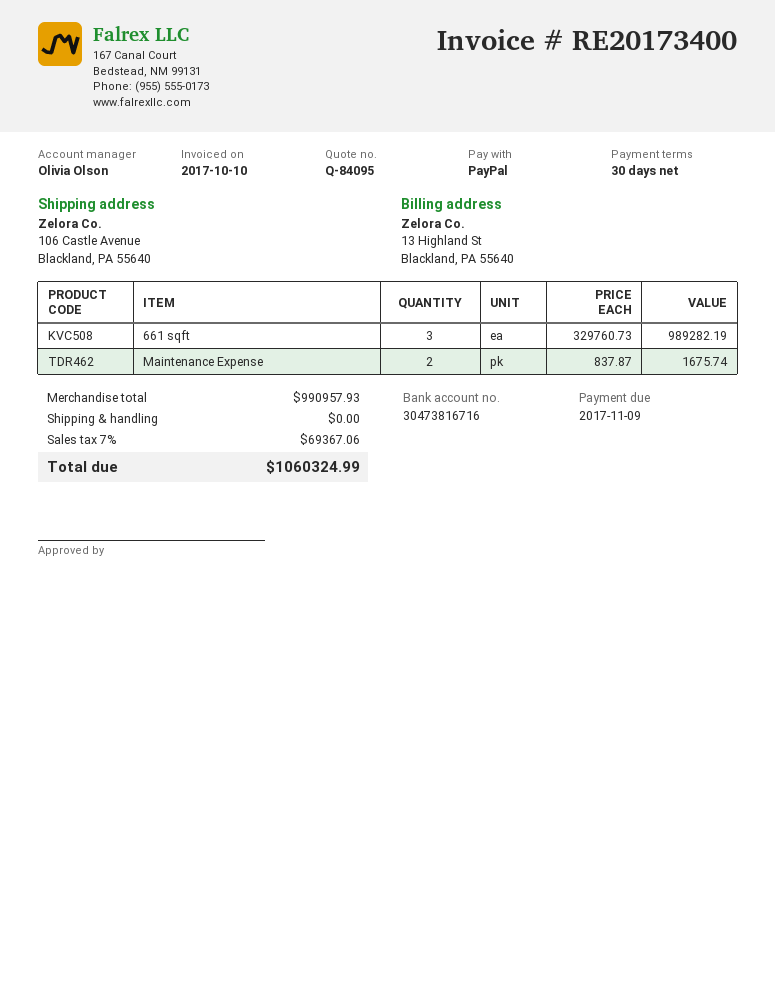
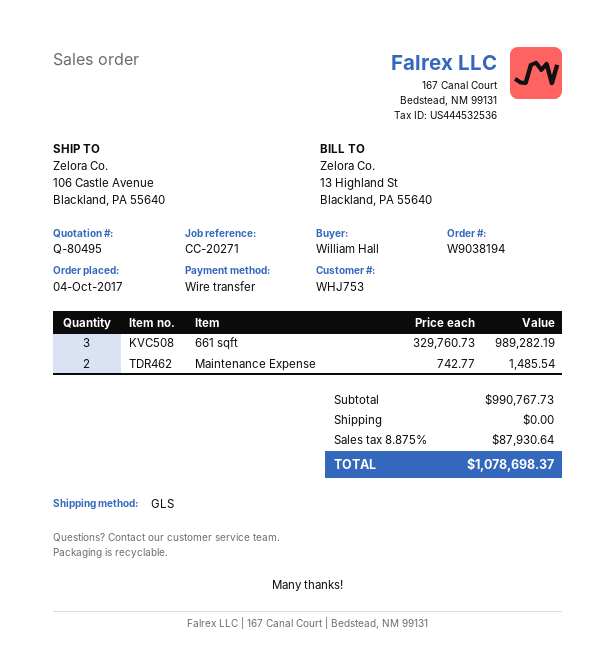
quote number: Q-84095 -> Q-80495
payment method: PayPal -> bank transfer
Maintenance Expense: 2 x 837.87 = 1675.74 -> 2 x 742.77 = 1485.54
subtotal: 990957.93 -> 990767.73
tax: 7% = 69367.06 -> 8.875% = 87930.64
total: 1060324.99 -> 1078698.37

